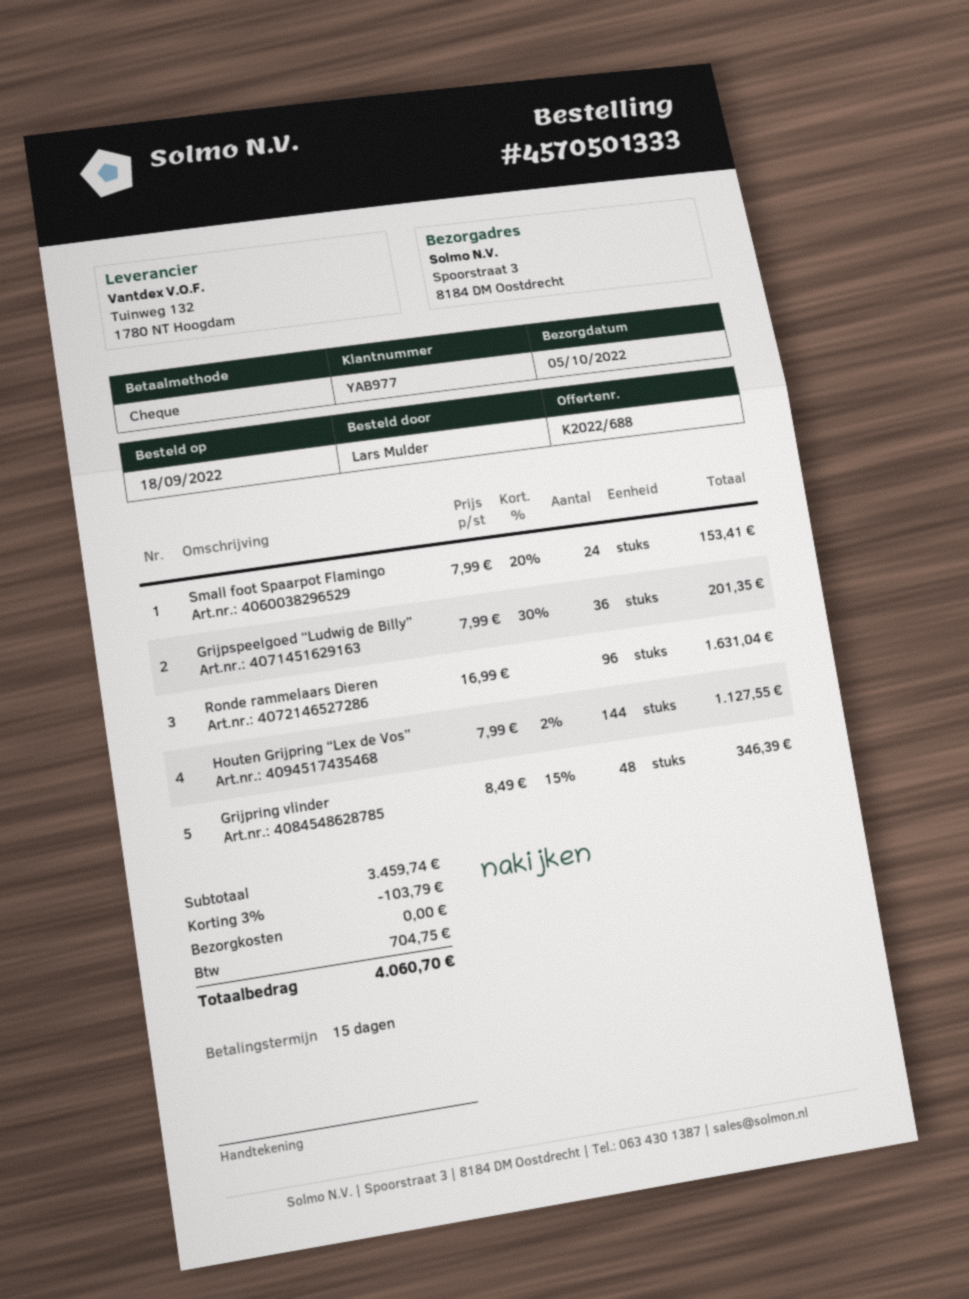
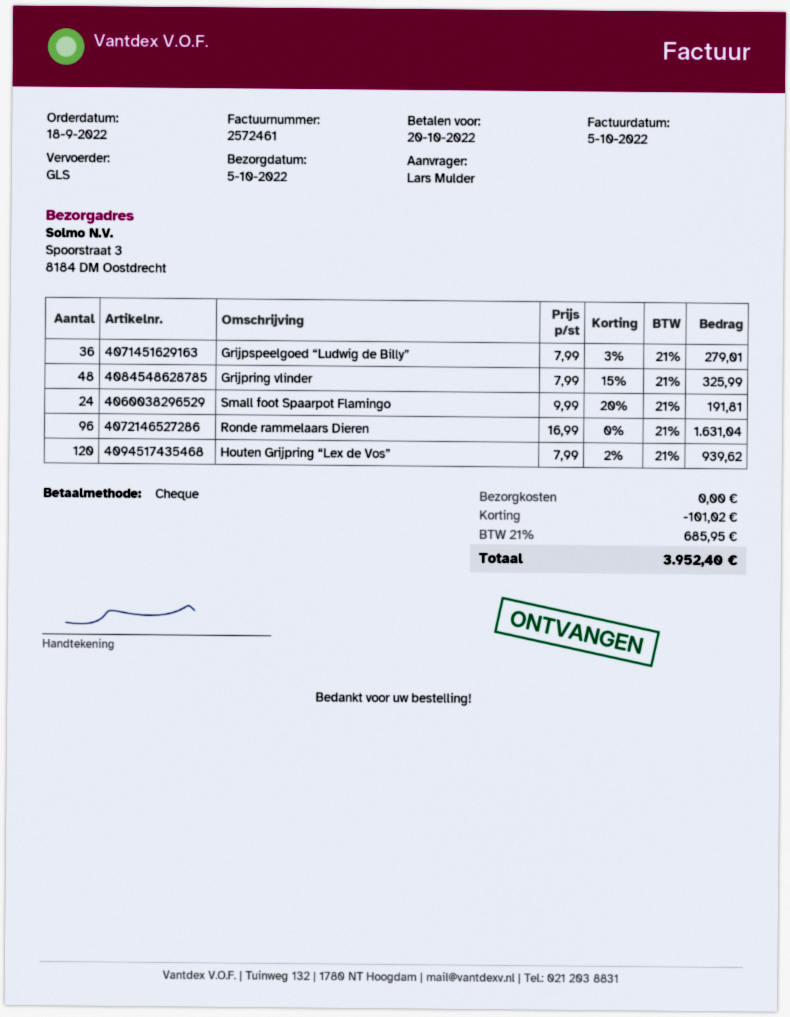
Small foot Spaarpot Flamingo: 24 x 7.99 - 20% = 153.41 -> 24 x 9.99 - 20% = 191.81
Grijpspeelgoed “Ludwig de Billy”: 36 x 7.99 - 30% = 201.35 -> 36 x 7.99 - 3% = 279.01
Houten Grijpring “Lex de Vos”: 144 x 7.99 - 2% = 1127.55 -> 120 x 7.99 - 2% = 939.62
Grijpring vlinder: 48 x 8.49 - 15% = 346.39 -> 48 x 7.99 - 15% = 325.99
discount: 103.79 -> 101.02
tax: 704.75 -> 685.95
total: 4060.70 -> 3952.40

